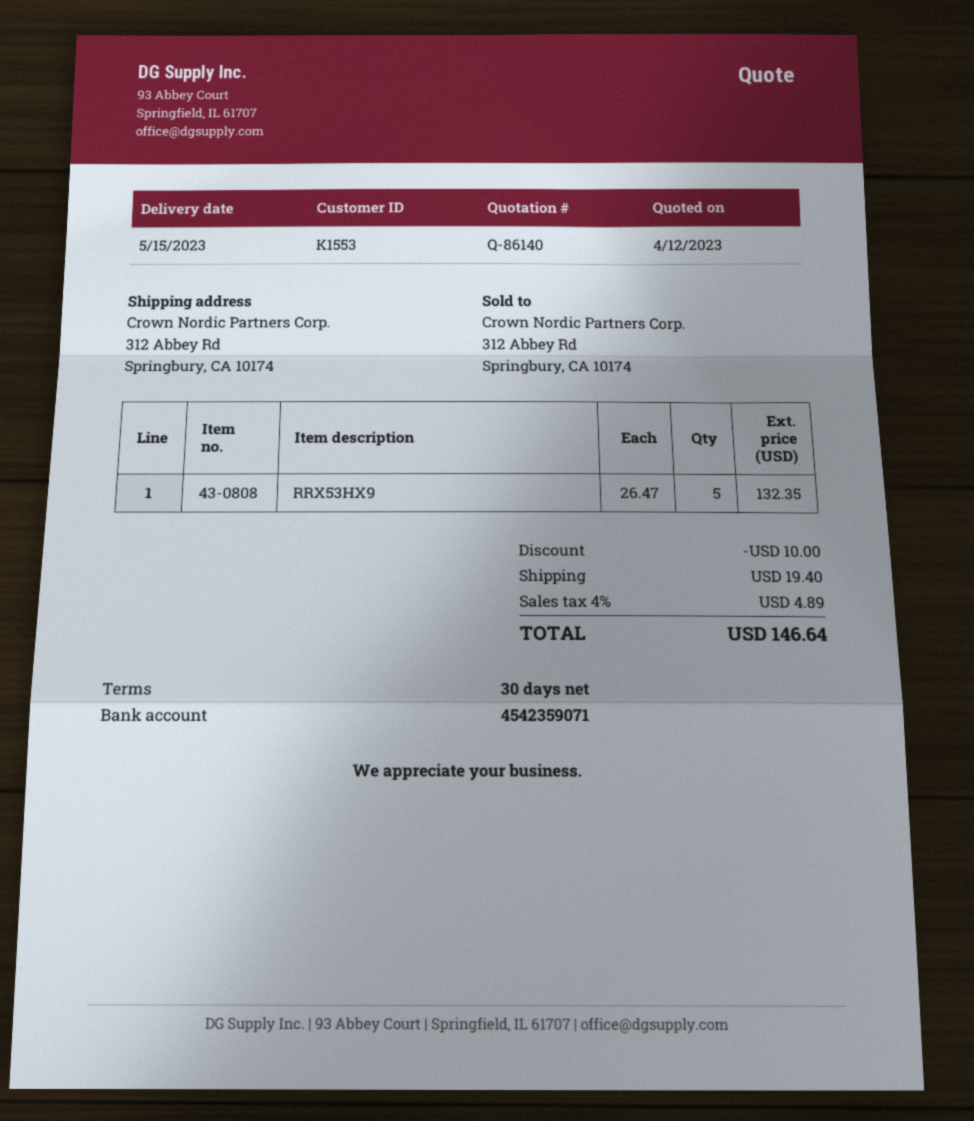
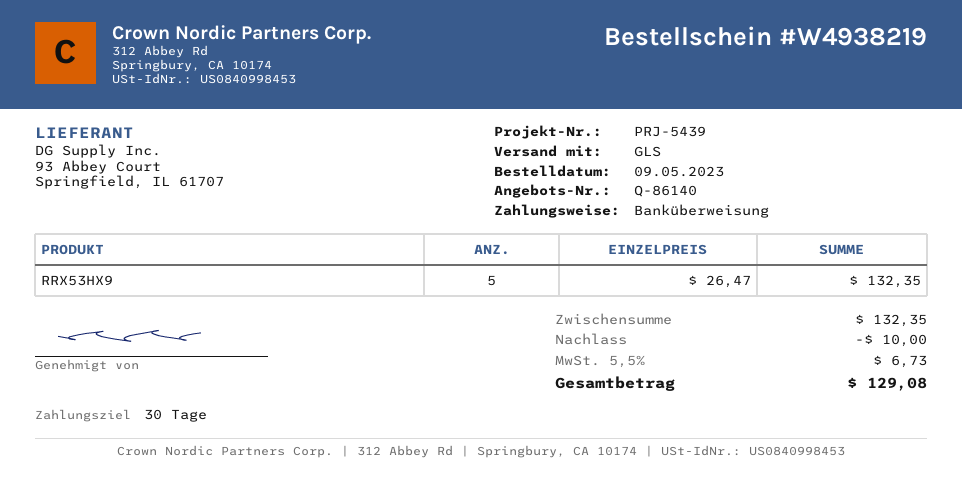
shipping: 19.40 -> none
tax: 4% = 4.89 -> 5.5% = 6.73
total: 146.64 -> 129.08

